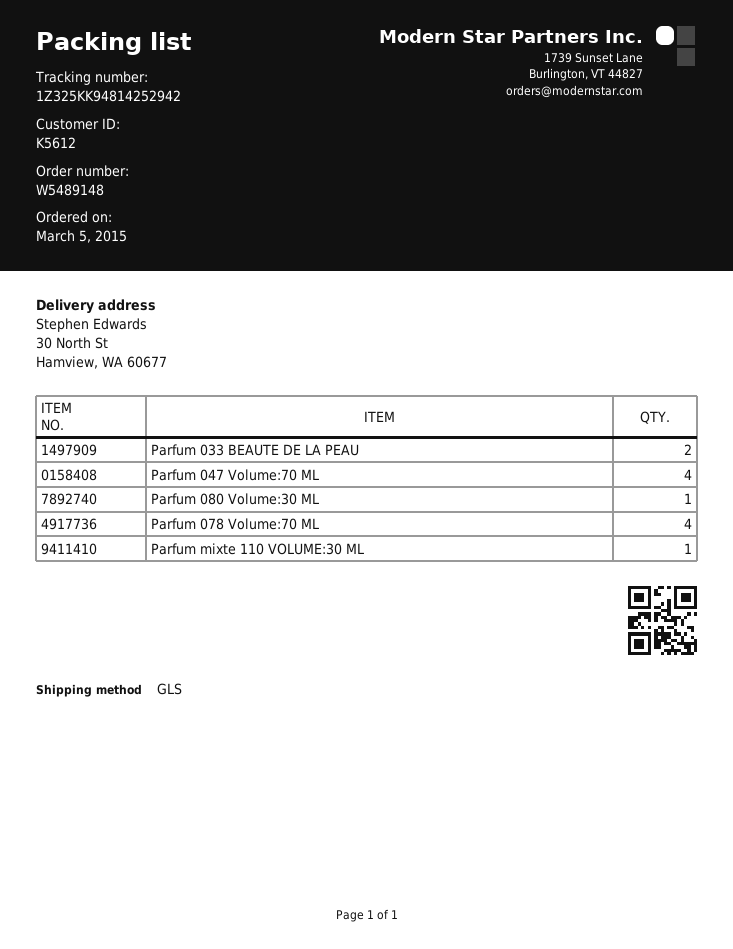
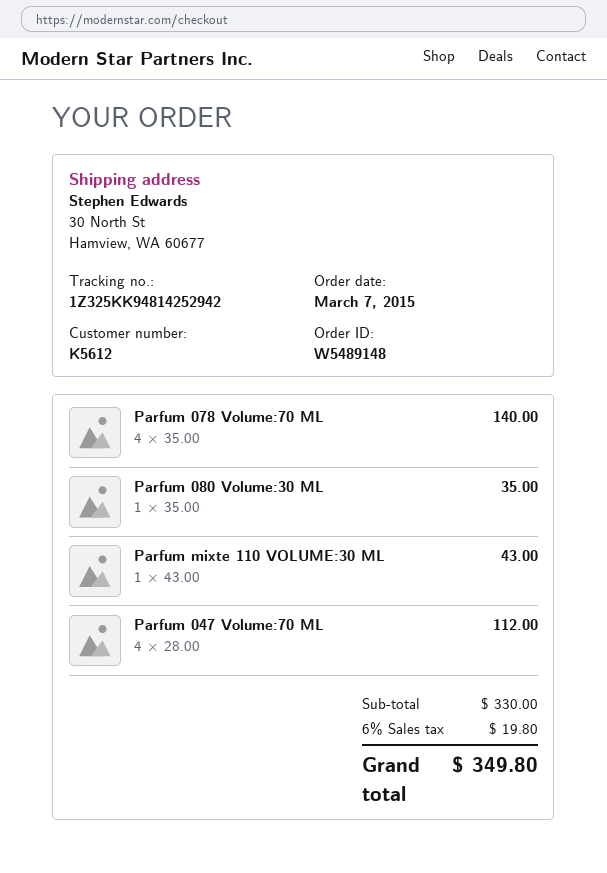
order date: 2015-03-05 -> 2015-03-07
Parfum 033 BEAUTE DE LA PEAU: 2 -> none

